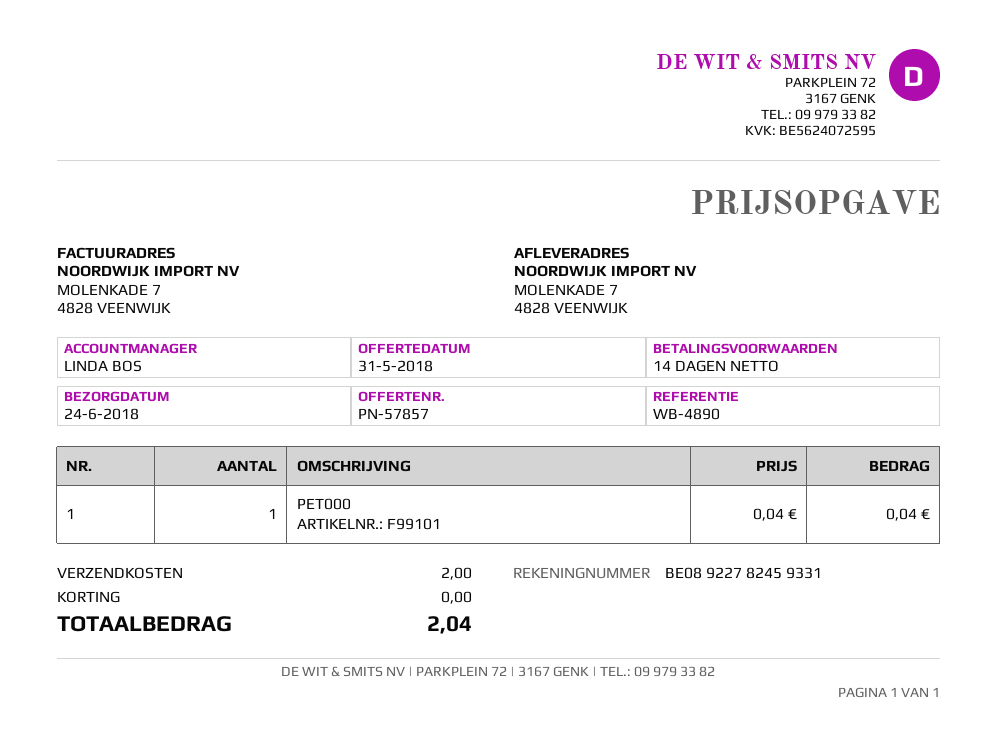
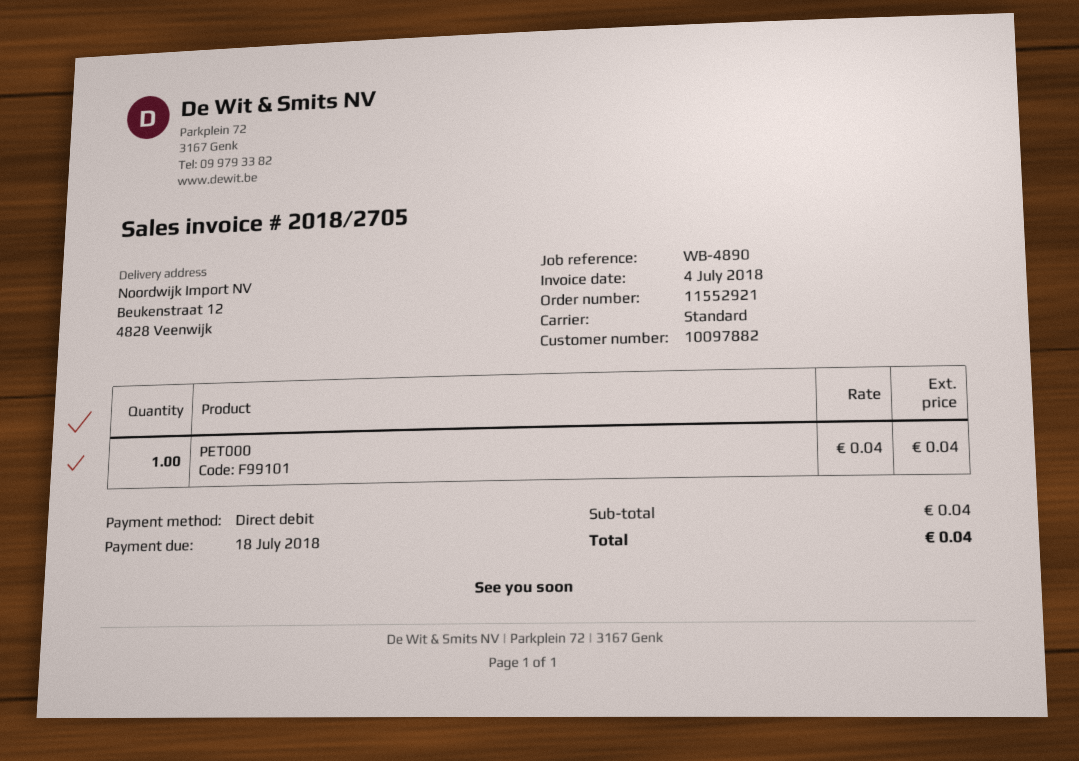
ship to: MOLENKADE 7, 4828 VEENWIJK -> Beukenstraat 12, 4828 Veenwijk
discount: 0.00 -> none
shipping: 2.00 -> none
total: 2.04 -> 0.04

